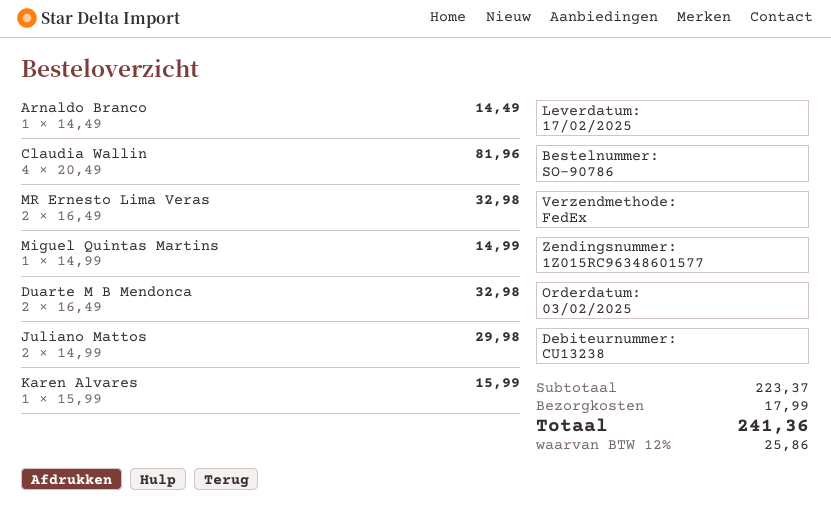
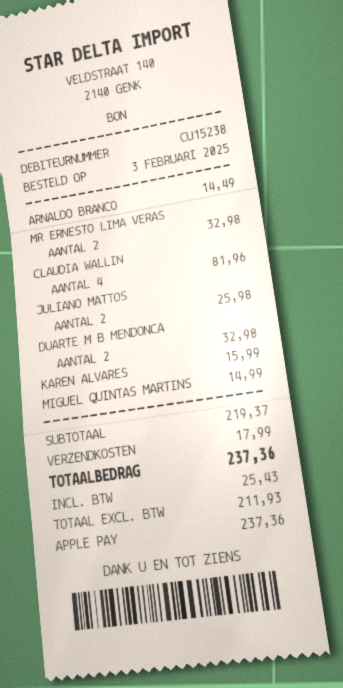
customer number: CU13238 -> CU15238
Juliano Mattos: 2 for 29.98 -> 2 for 25.98
subtotal: 223.37 -> 219.37
tax: 25.86 -> 25.43
total: 241.36 -> 237.36

